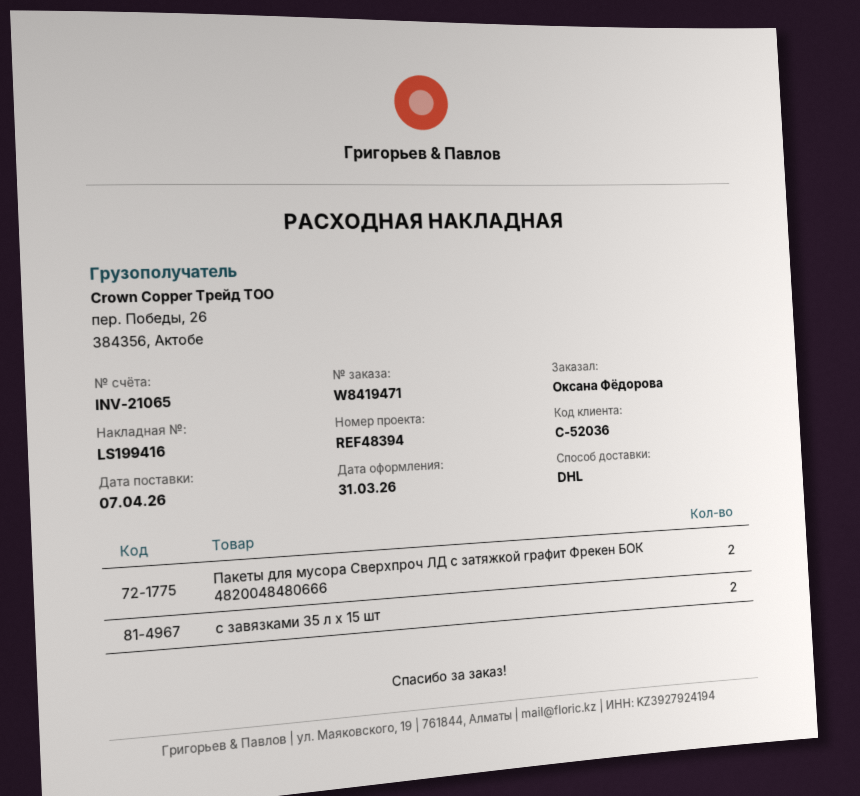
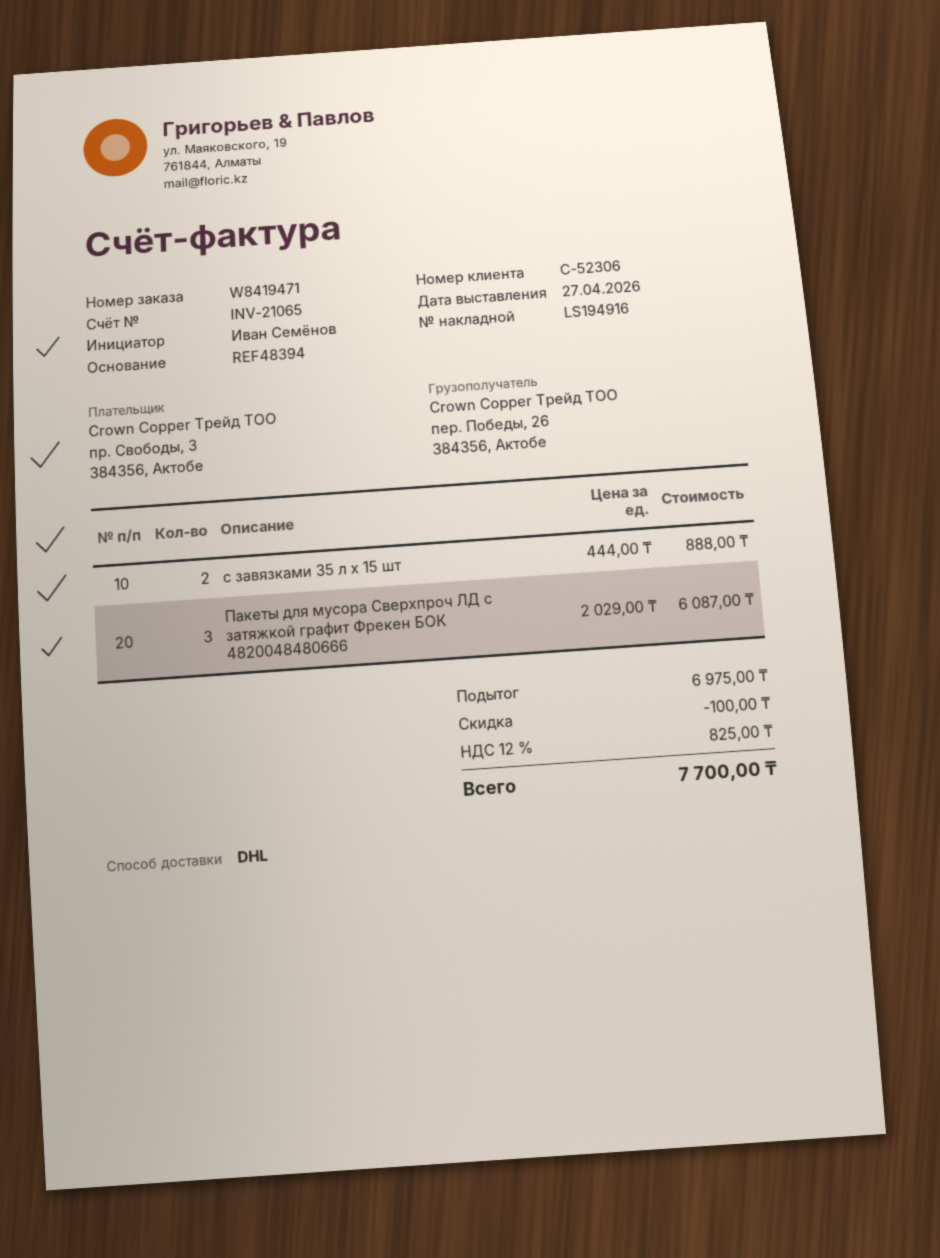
delivery note number: LS199416 -> LS194916
customer number: C-52036 -> C-52306
ordered by: Оксана Фёдорова -> Иван Семёнов
Пакеты для мусора Сверхпроч ЛД с затяжкой графит Фрекен БОК 4820048480666: 2 -> 3

